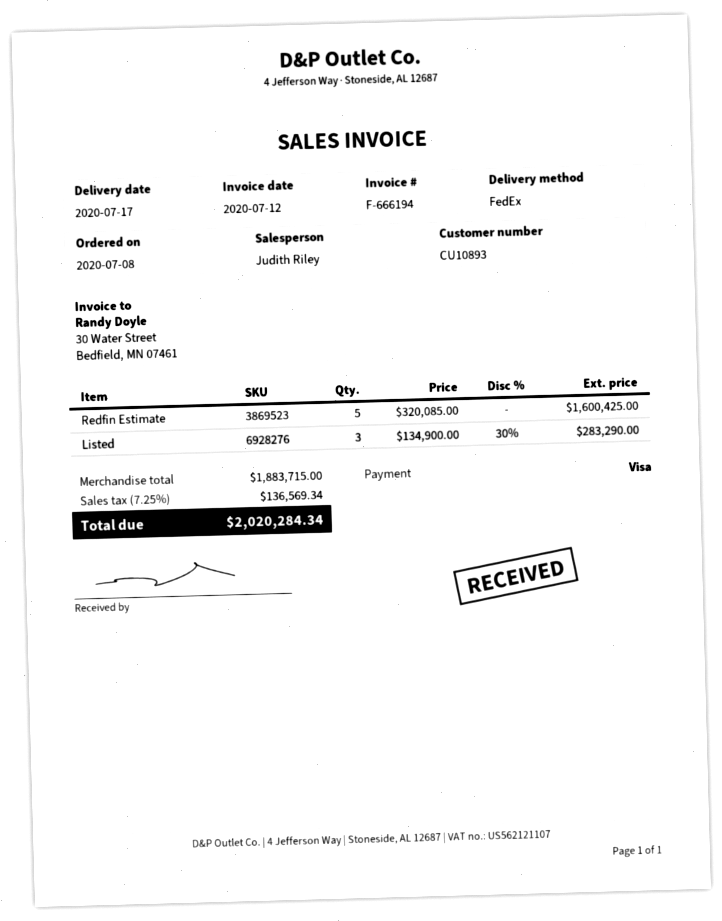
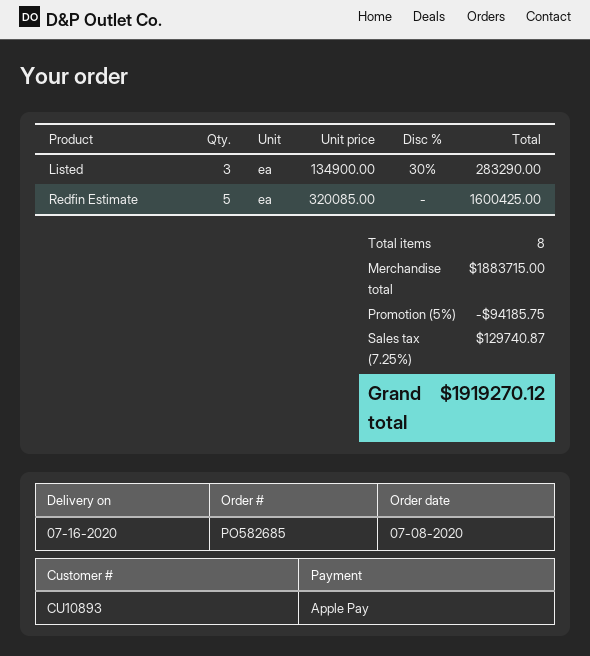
delivery date: 2020-07-17 -> 2020-07-16
payment method: Visa -> Apple Pay
discount: none -> 5% = 94185.75
tax: 7.25% = 136569.34 -> 7.25% = 129740.87
total: 2020284.34 -> 1919270.12

